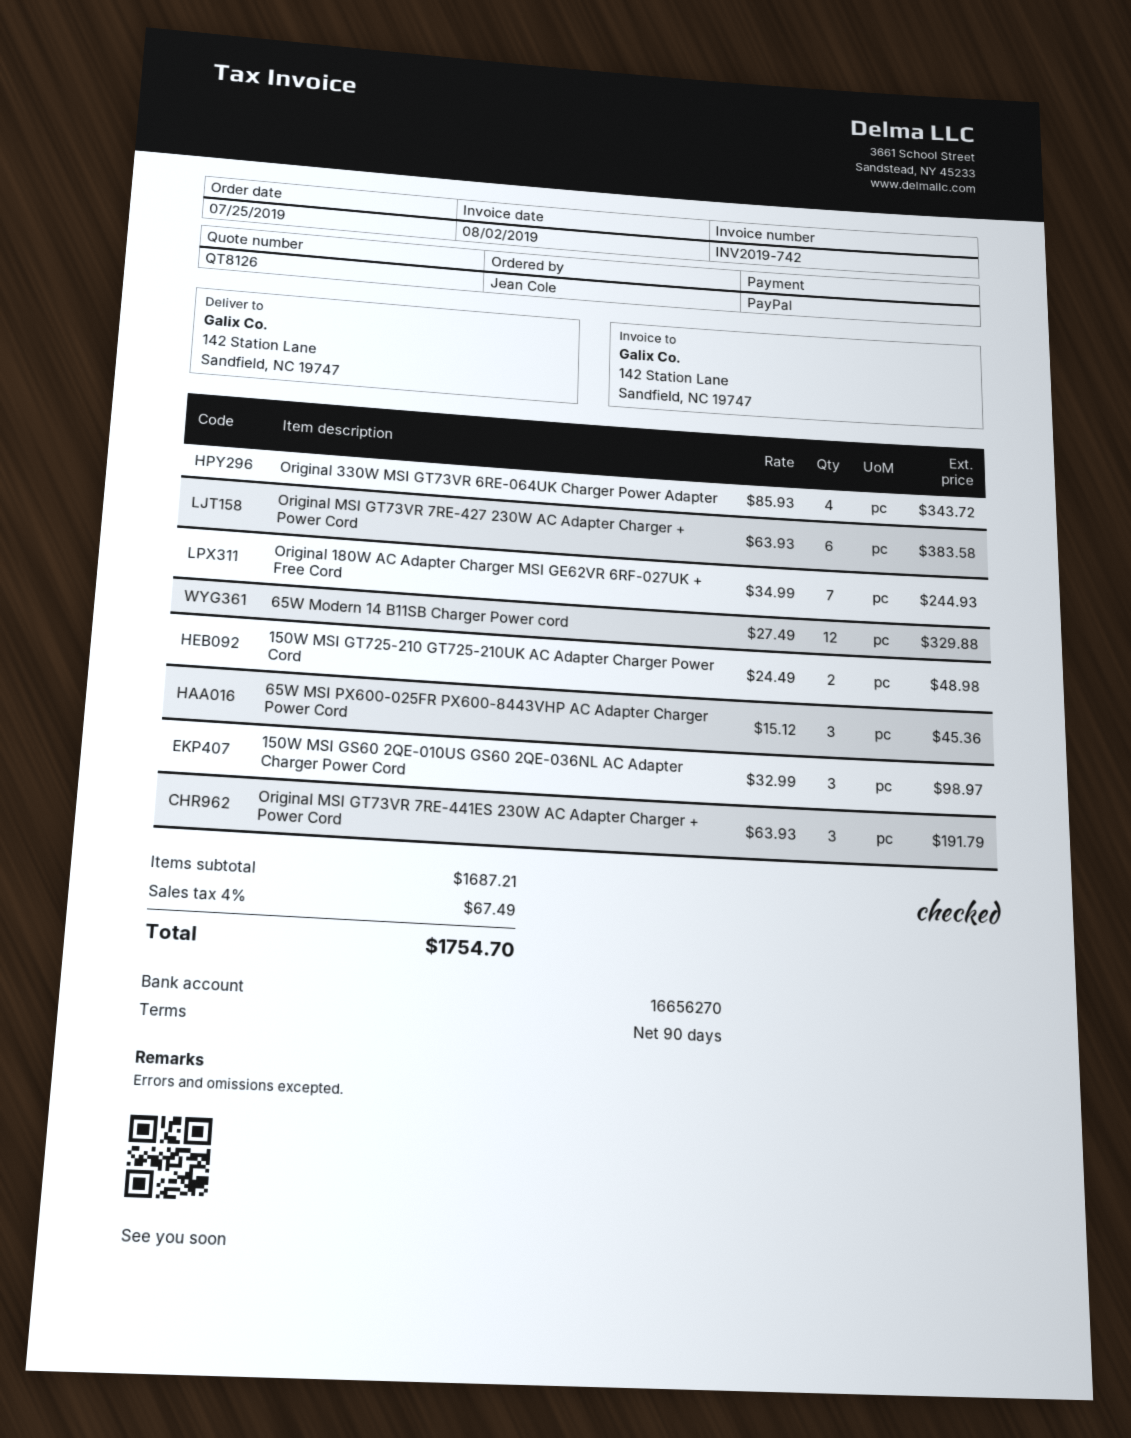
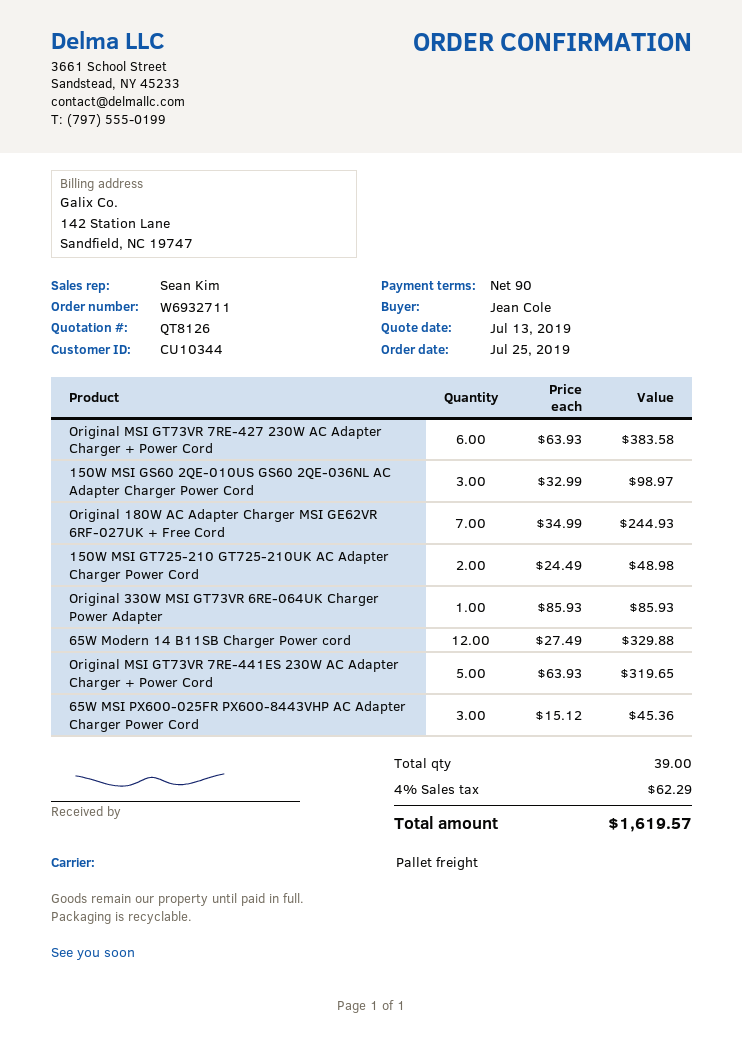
Original 330W MSI GT73VR 6RE-064UK Charger Power Adapter: 4 x 85.93 = 343.72 -> 1 x 85.93 = 85.93
Original MSI GT73VR 7RE-441ES 230W AC Adapter Charger + Power Cord: 3 x 63.93 = 191.79 -> 5 x 63.93 = 319.65
tax: 4% = 67.49 -> 4% = 62.29
total: 1754.70 -> 1619.57

